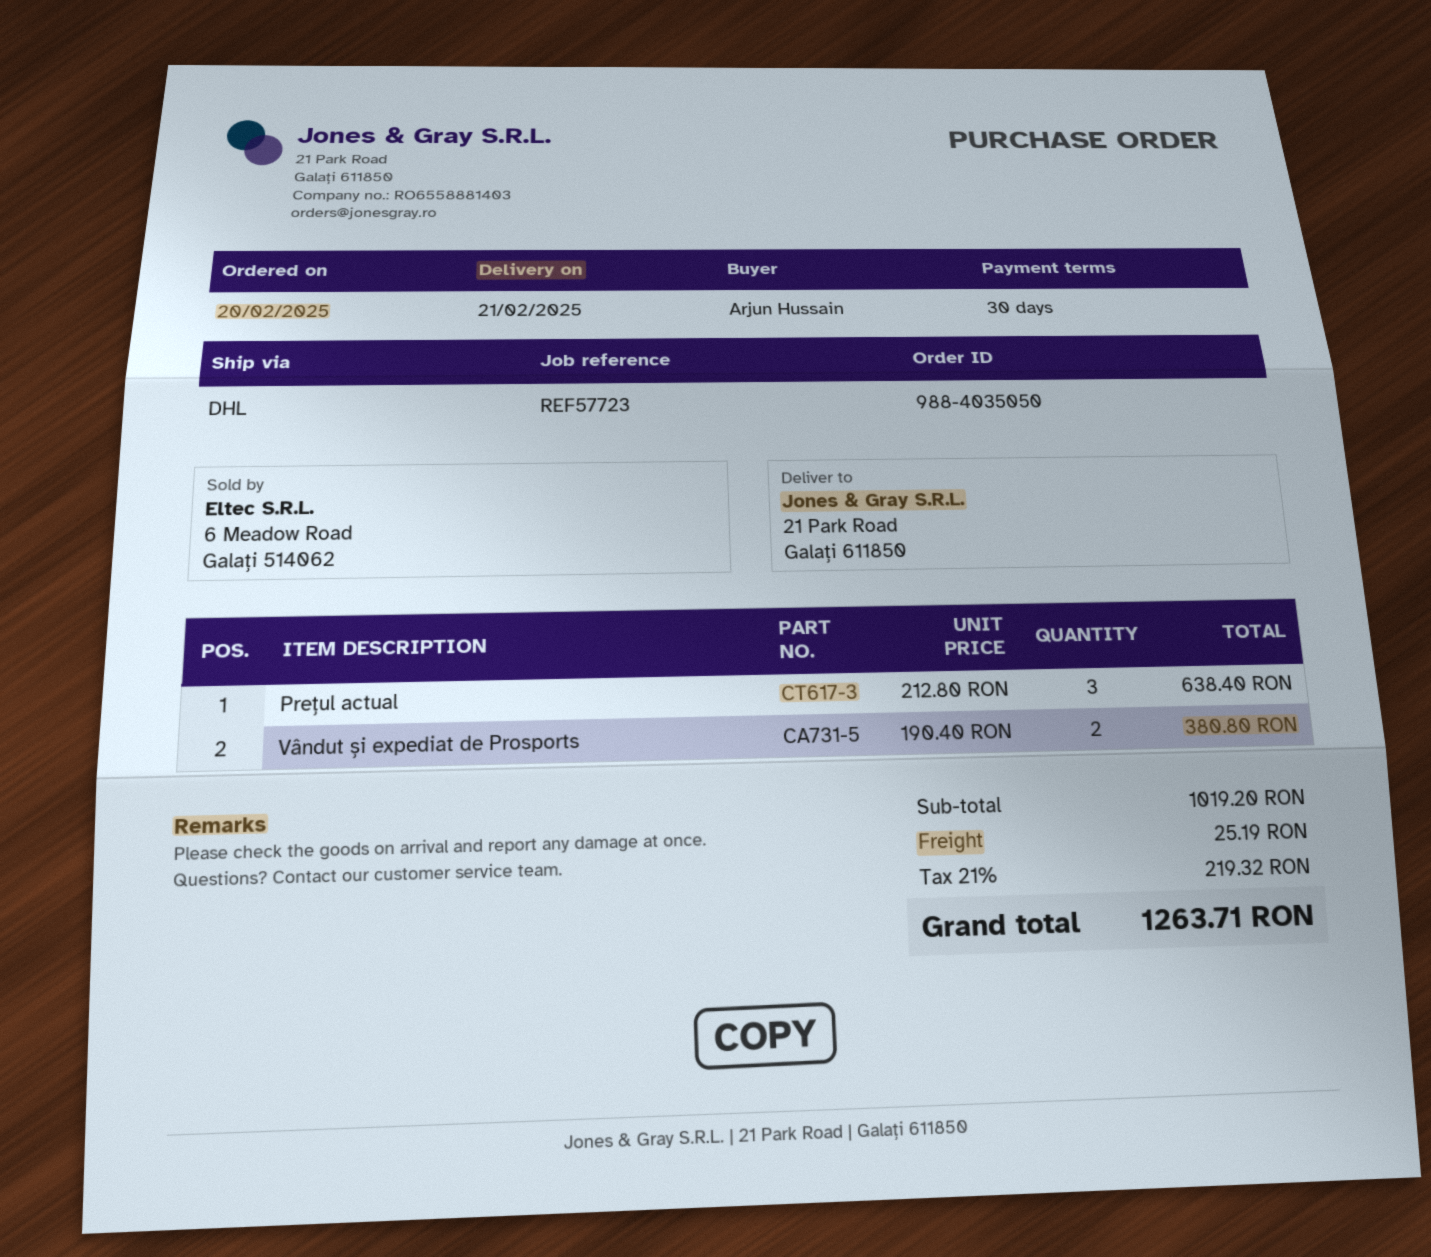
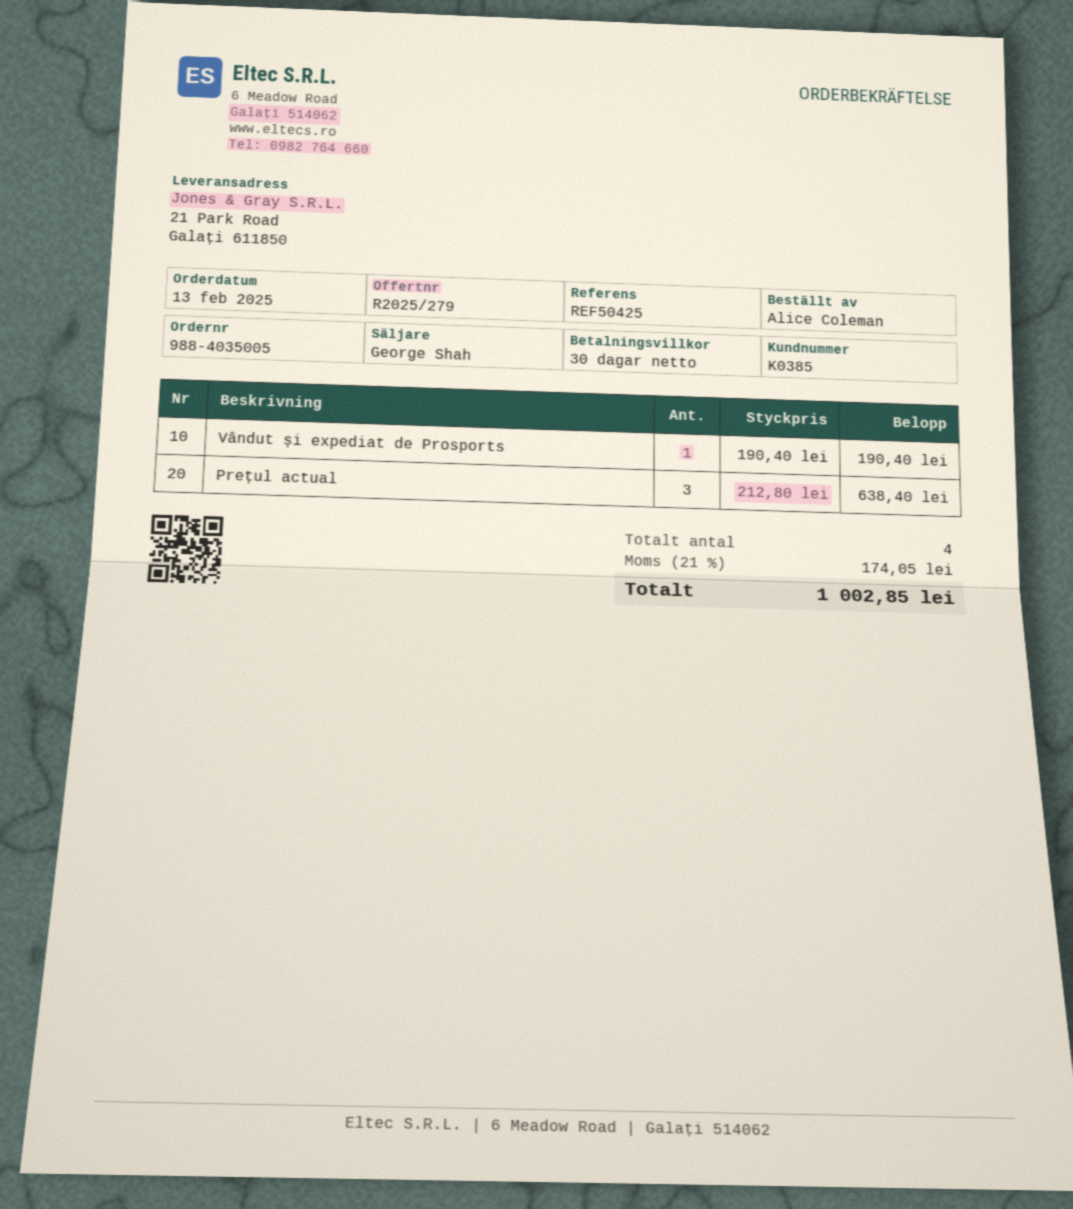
order number: 988-4035050 -> 988-4035005
order date: 2025-02-20 -> 2025-02-13
reference: REF57723 -> REF50425
ordered by: Arjun Hussain -> Alice Coleman
Vândut și expediat de Prosports: 2 x 190.40 = 380.80 -> 1 x 190.40 = 190.40
shipping: 25.19 -> none
tax: 21% = 219.32 -> 21% = 174.05
total: 1263.71 -> 1002.85

